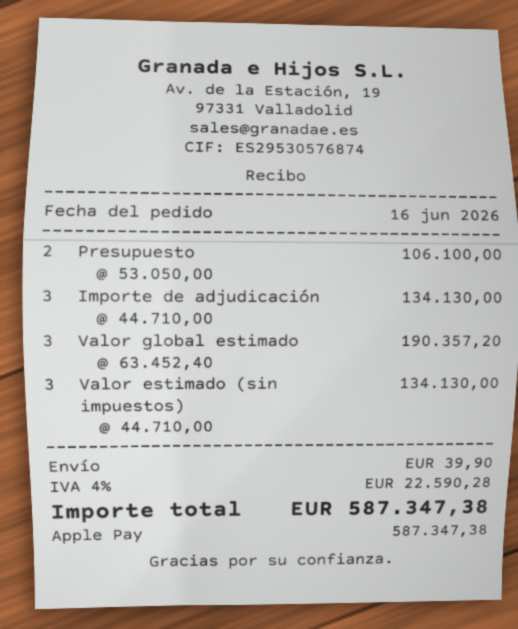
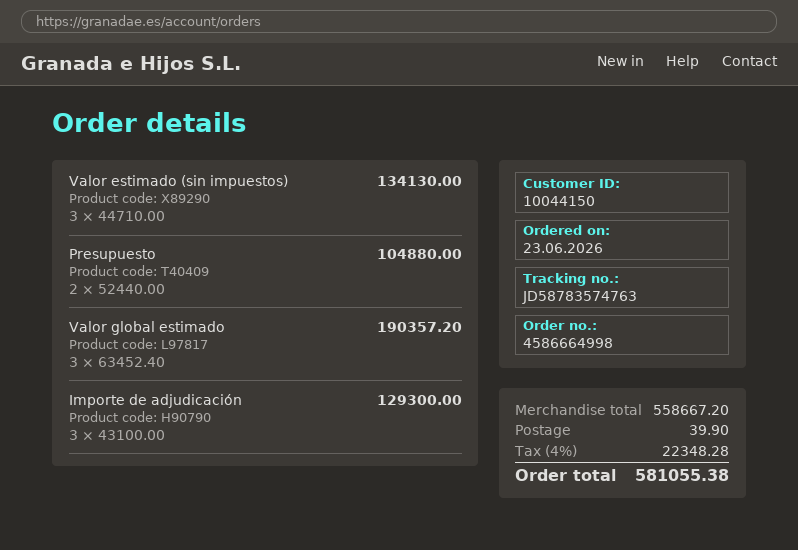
order date: 2026-06-16 -> 2026-06-23
Presupuesto: 2 x 53050.00 = 106100.00 -> 2 x 52440.00 = 104880.00
Importe de adjudicación: 3 x 44710.00 = 134130.00 -> 3 x 43100.00 = 129300.00
tax: 4% = 22590.28 -> 4% = 22348.28
total: 587347.38 -> 581055.38

